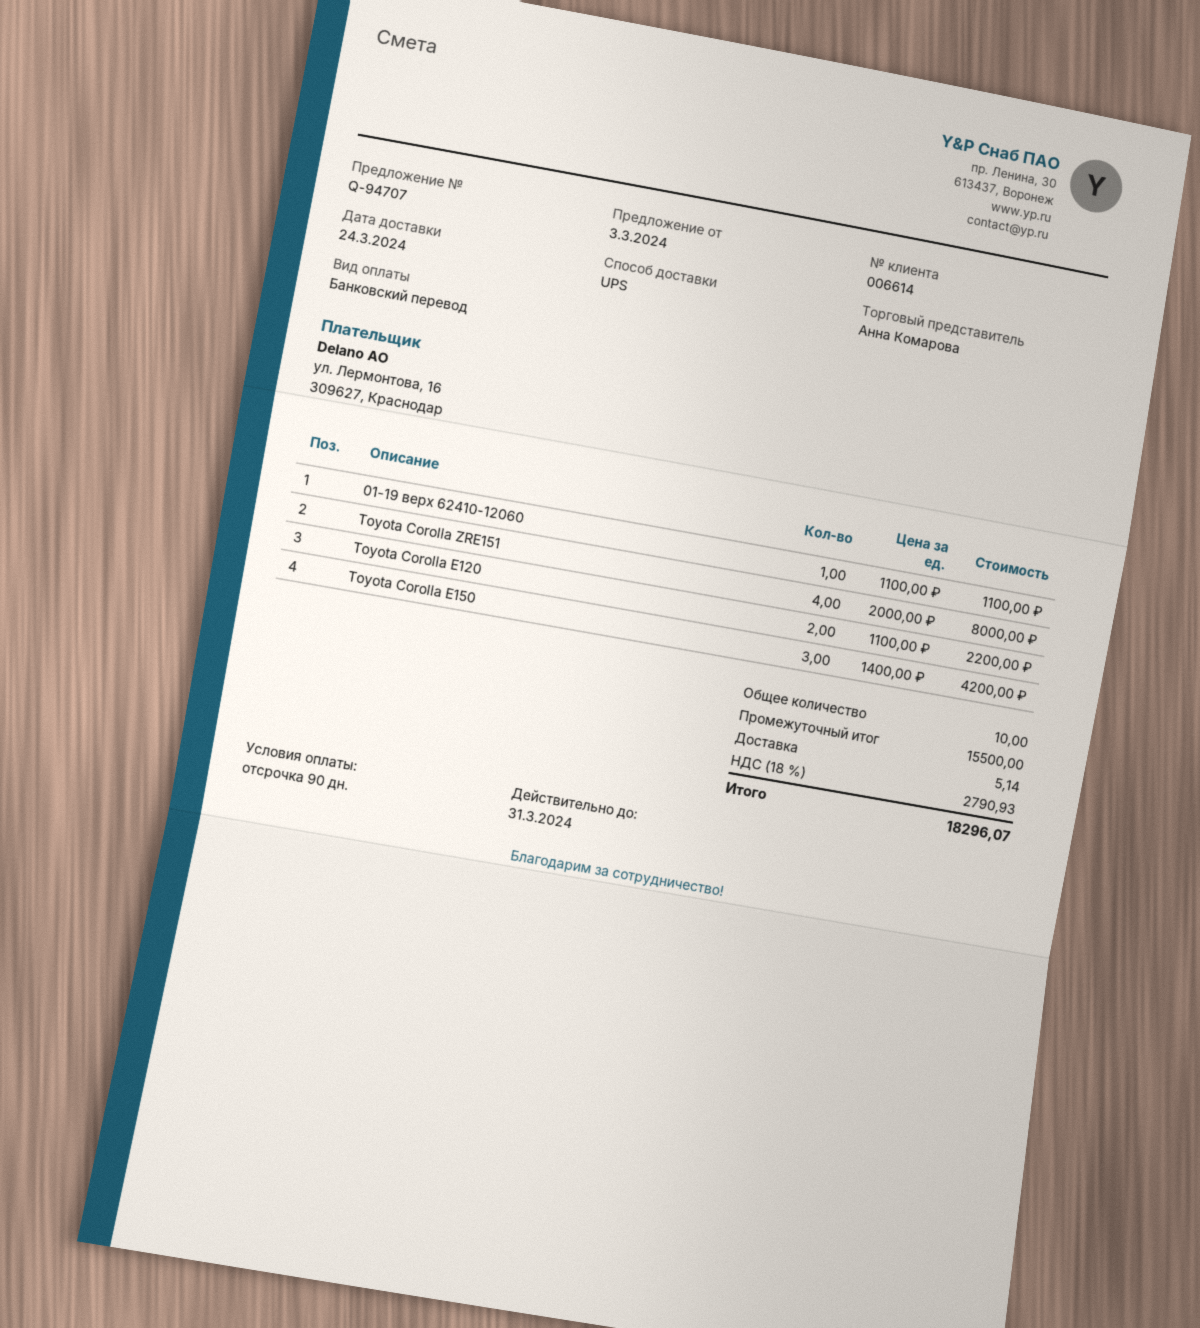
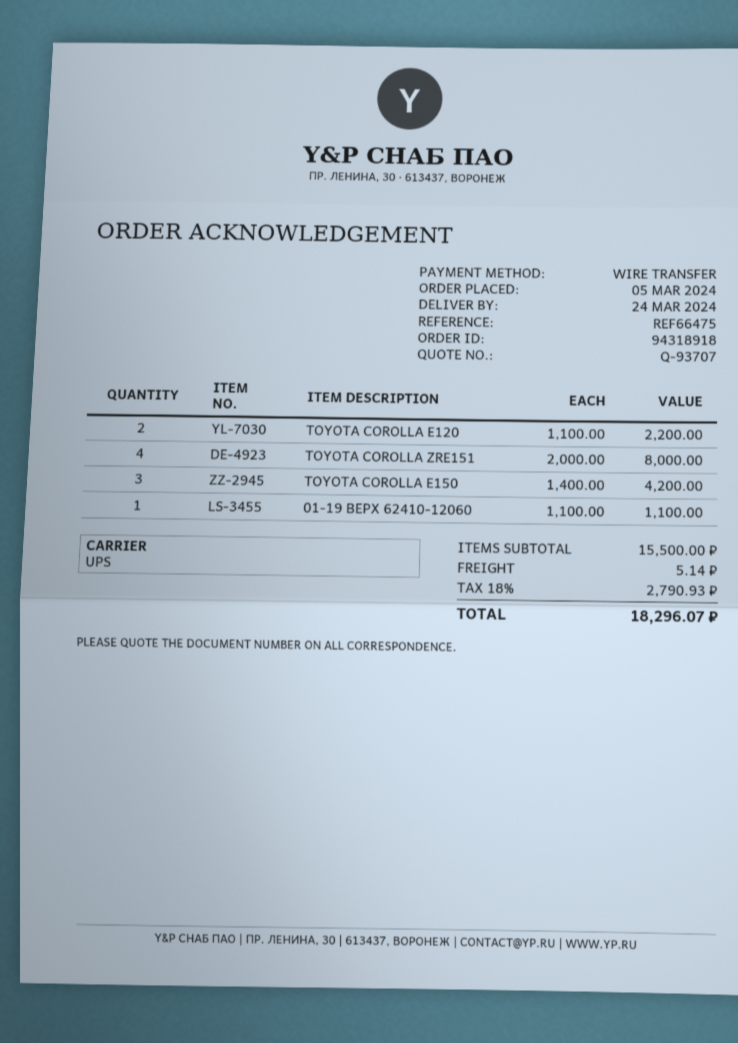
quote number: Q-94707 -> Q-93707

